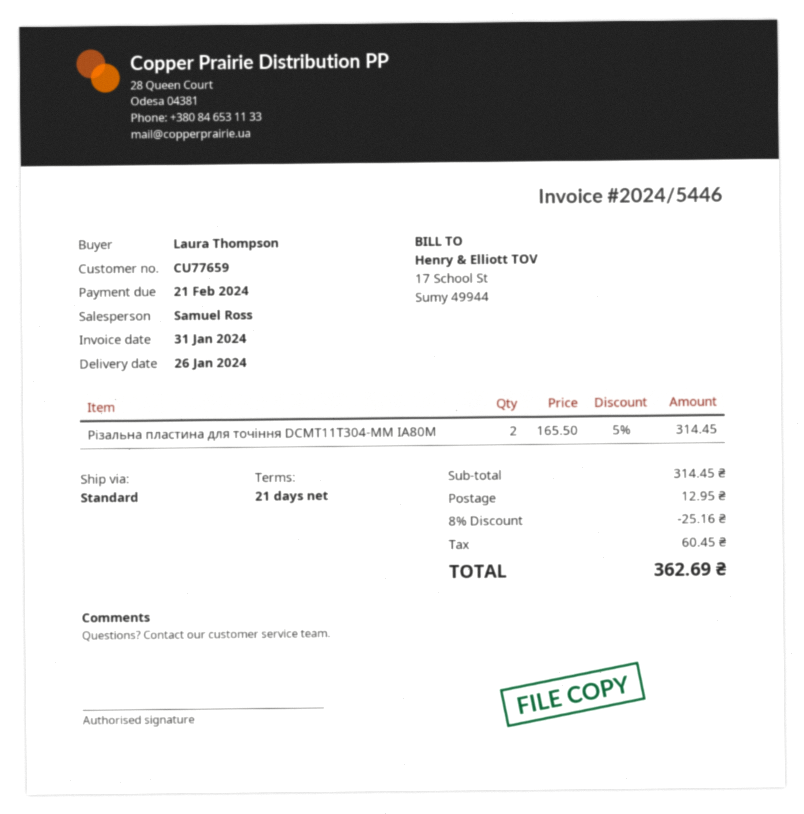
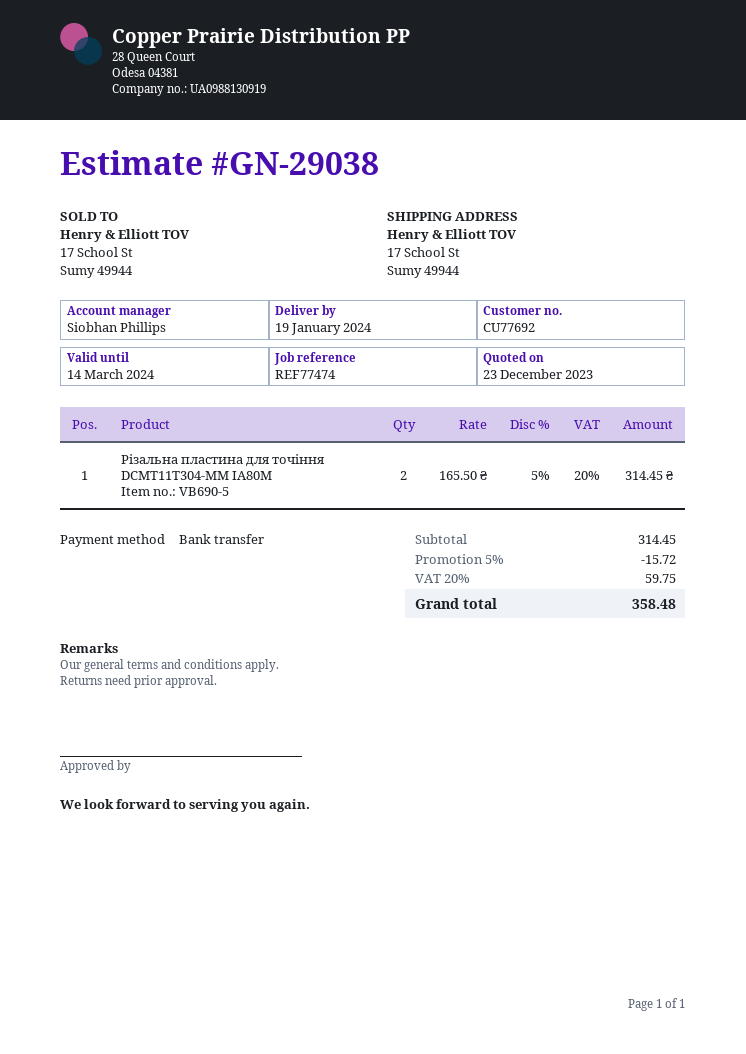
delivery date: 2024-01-26 -> 2024-01-19
customer number: CU77659 -> CU77692
sales rep: Samuel Ross -> Siobhan Phillips
discount: 8% = 25.16 -> 5% = 15.72
shipping: 12.95 -> none
tax: 60.45 -> 59.75
total: 362.69 -> 358.48

